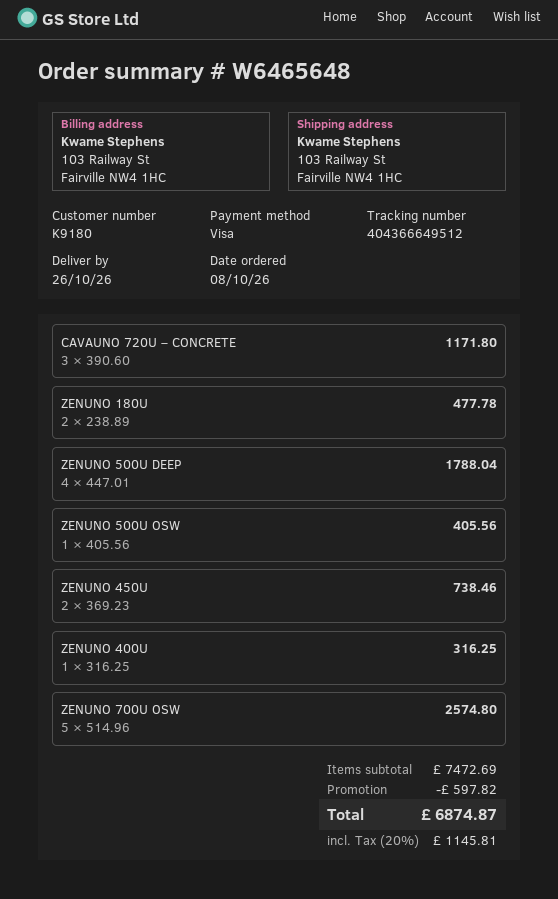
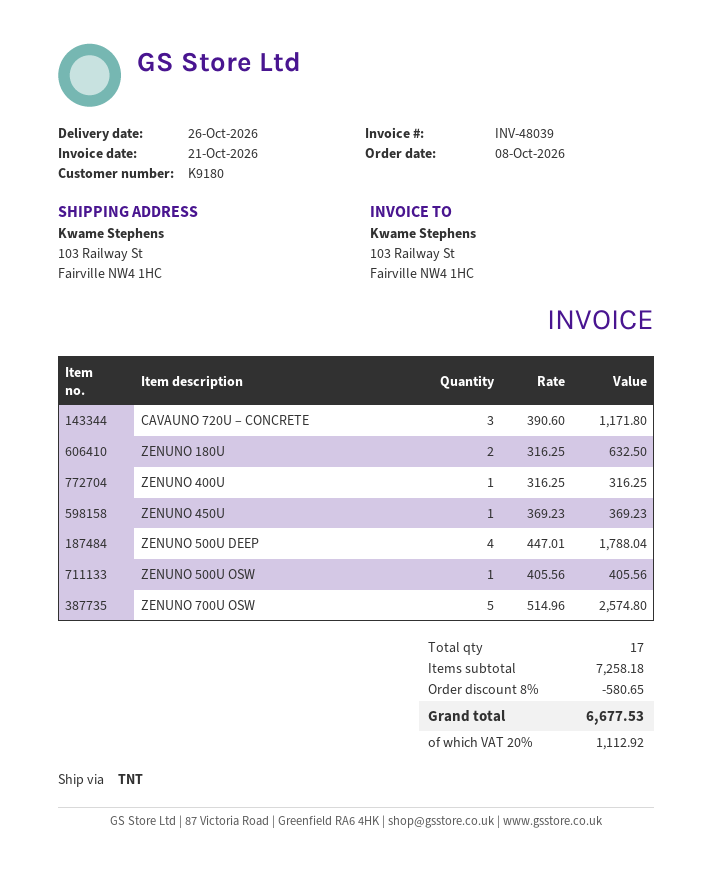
ZENUNO 180U: 2 x 238.89 = 477.78 -> 2 x 316.25 = 632.50
ZENUNO 450U: 2 x 369.23 = 738.46 -> 1 x 369.23 = 369.23
subtotal: 7472.69 -> 7258.18
discount: 597.82 -> 580.65
tax: 20% = 1145.81 -> 20% = 1112.92
total: 6874.87 -> 6677.53

